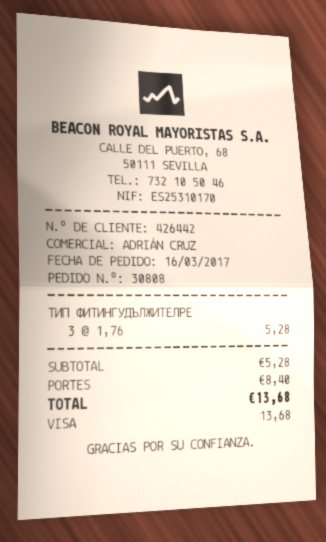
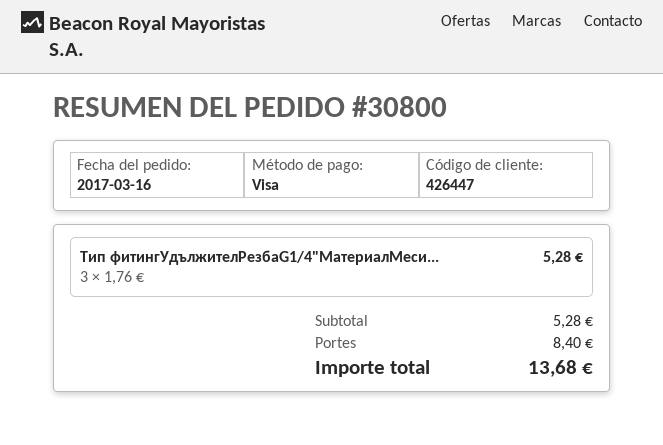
order number: 30808 -> 30800
customer number: 426442 -> 426447

